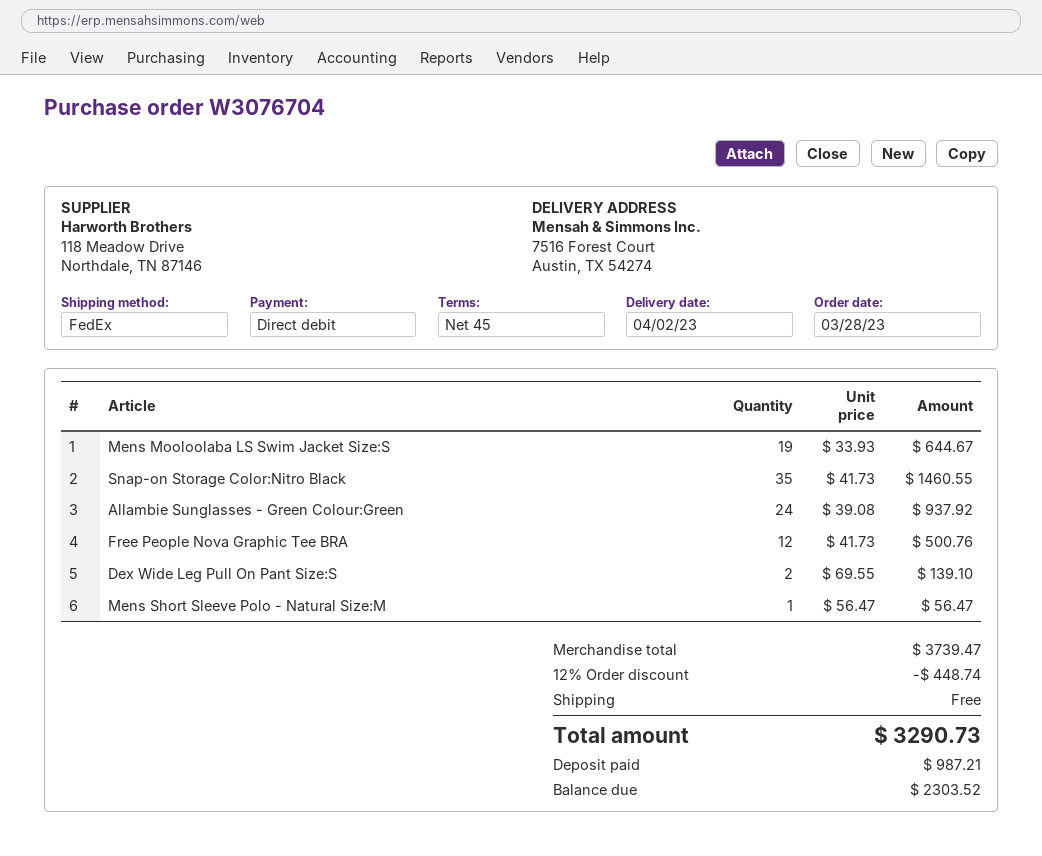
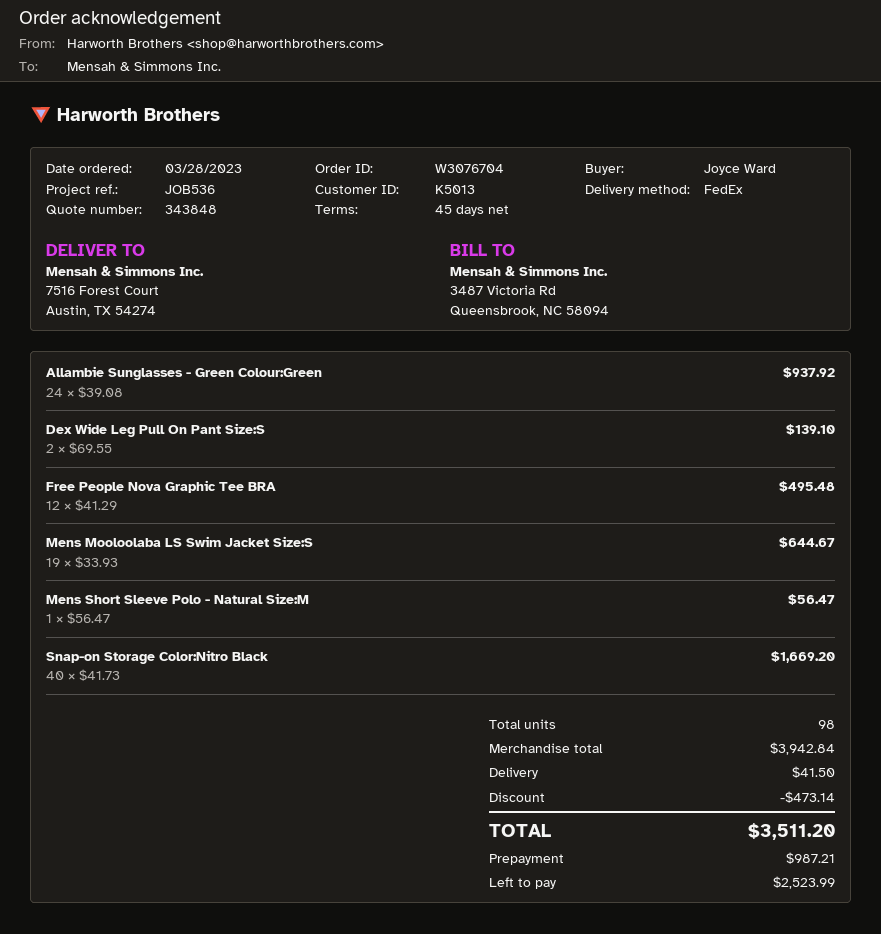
Snap-on Storage Color:Nitro Black: 35 x 41.73 = 1460.55 -> 40 x 41.73 = 1669.20
Free People Nova Graphic Tee BRA: 12 x 41.73 = 500.76 -> 12 x 41.29 = 495.48
subtotal: 3739.47 -> 3942.84
discount: 448.74 -> 473.14
shipping: 0.00 -> 41.50
total: 3290.73 -> 3511.20
balance: 2303.52 -> 2523.99

